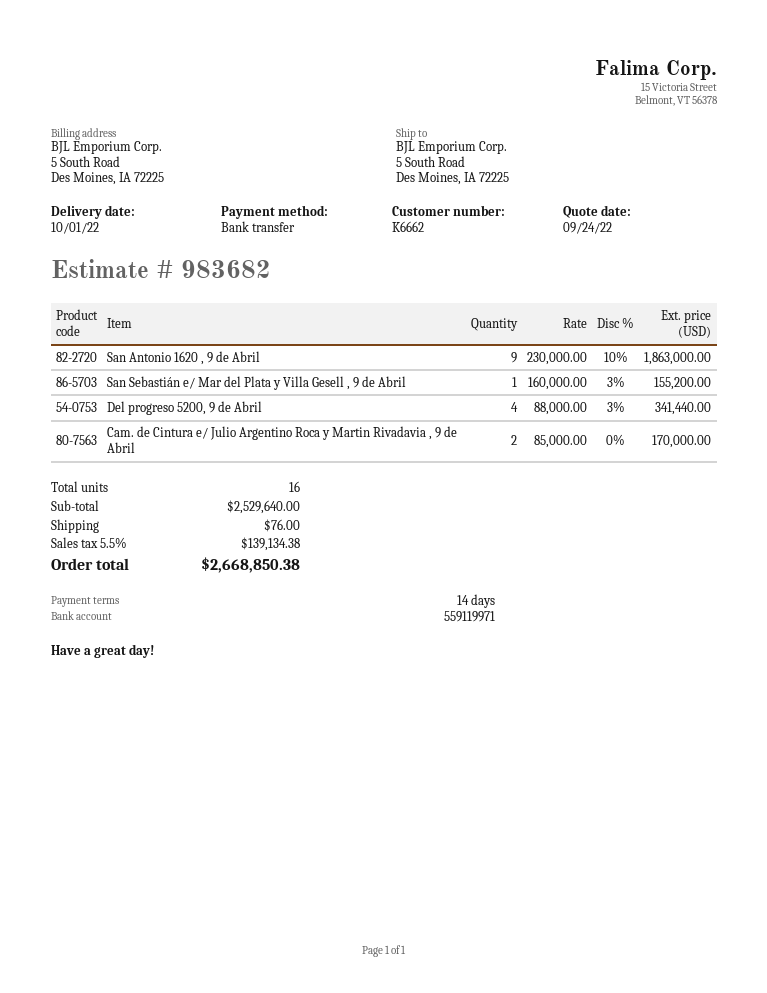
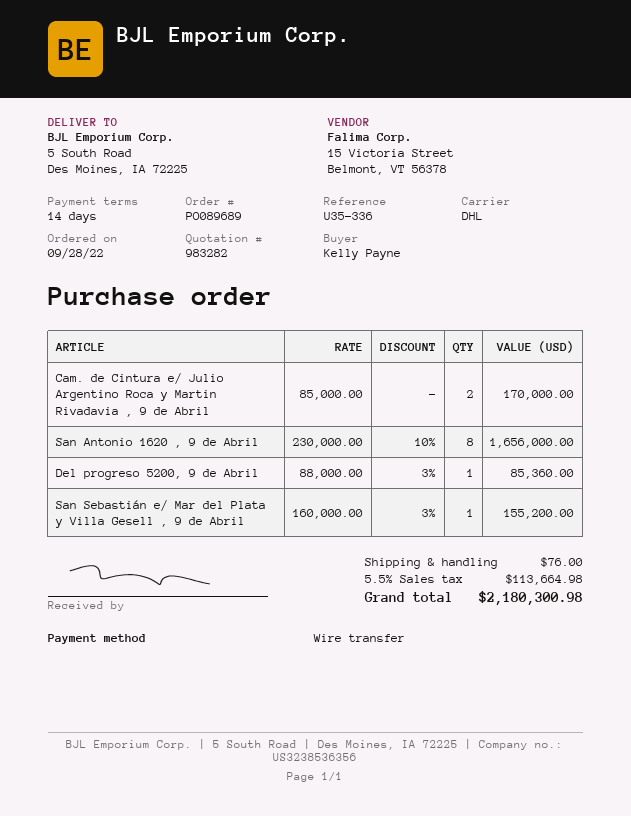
quote number: 983682 -> 983282
San Antonio 1620 , 9 de Abril: 9 x 230000.00 - 10% = 1863000.00 -> 8 x 230000.00 - 10% = 1656000.00
Del progreso 5200, 9 de Abril: 4 x 88000.00 - 3% = 341440.00 -> 1 x 88000.00 - 3% = 85360.00
tax: 5.5% = 139134.38 -> 5.5% = 113664.98
total: 2668850.38 -> 2180300.98

